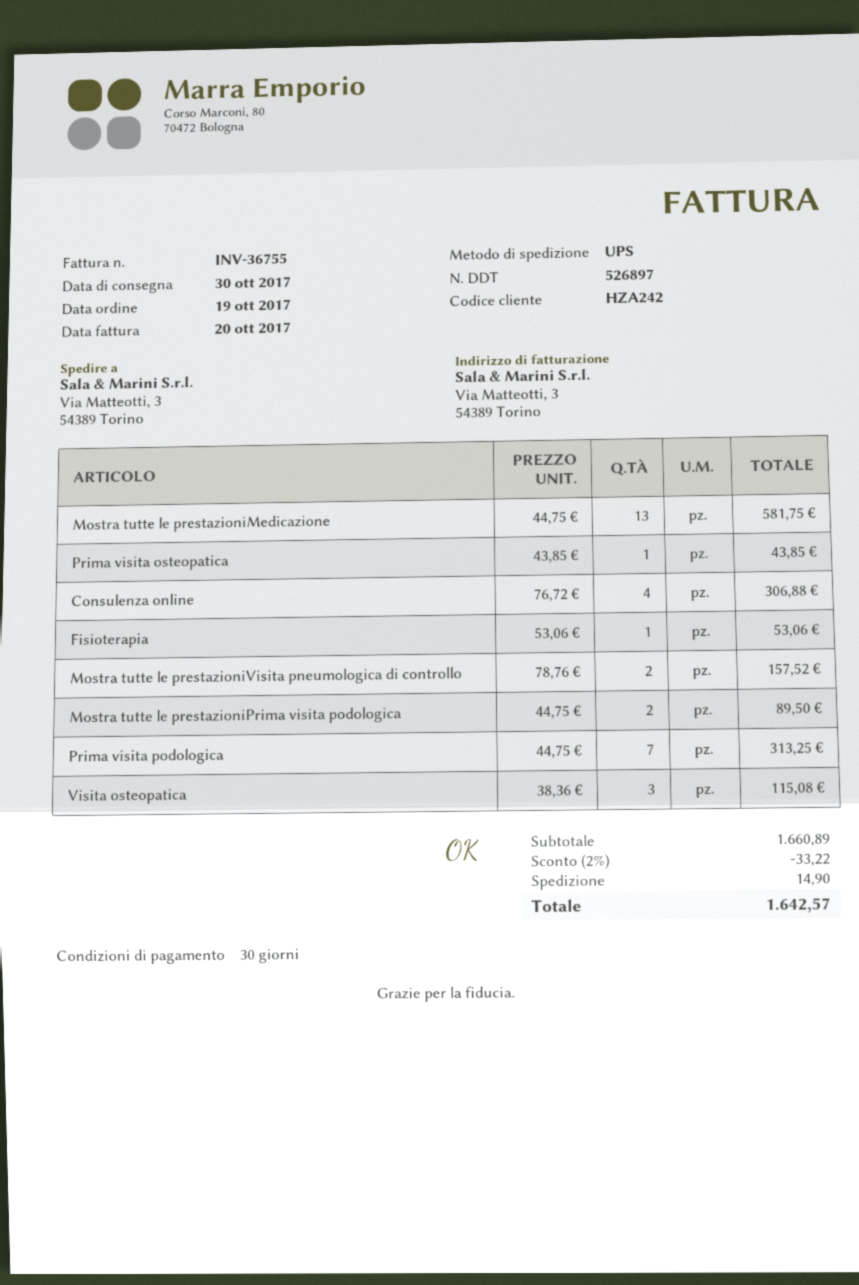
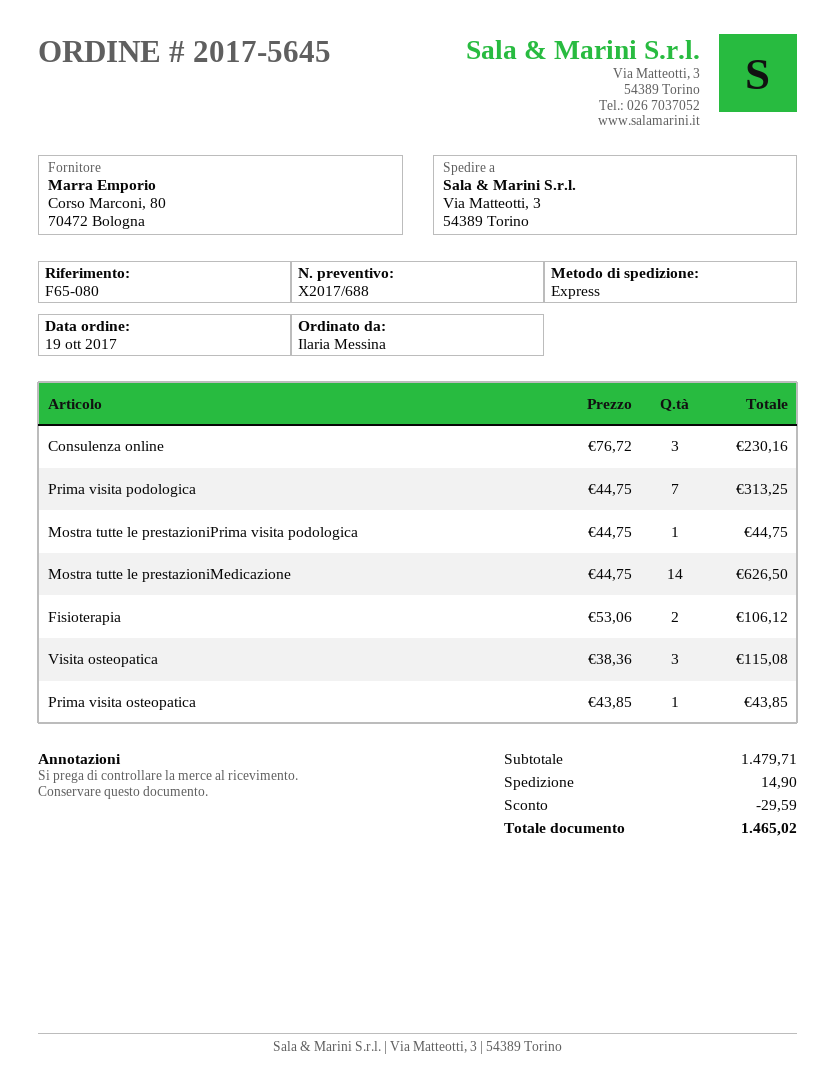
shipping method: UPS -> express
Mostra tutte le prestazioniMedicazione: 13 x 44.75 = 581.75 -> 14 x 44.75 = 626.50
Consulenza online: 4 x 76.72 = 306.88 -> 3 x 76.72 = 230.16
Fisioterapia: 1 x 53.06 = 53.06 -> 2 x 53.06 = 106.12
Mostra tutte le prestazioniVisita pneumologica di controllo: 2 x 78.76 = 157.52 -> none
Mostra tutte le prestazioniPrima visita podologica: 2 x 44.75 = 89.50 -> 1 x 44.75 = 44.75
subtotal: 1660.89 -> 1479.71
discount: 33.22 -> 29.59
total: 1642.57 -> 1465.02

